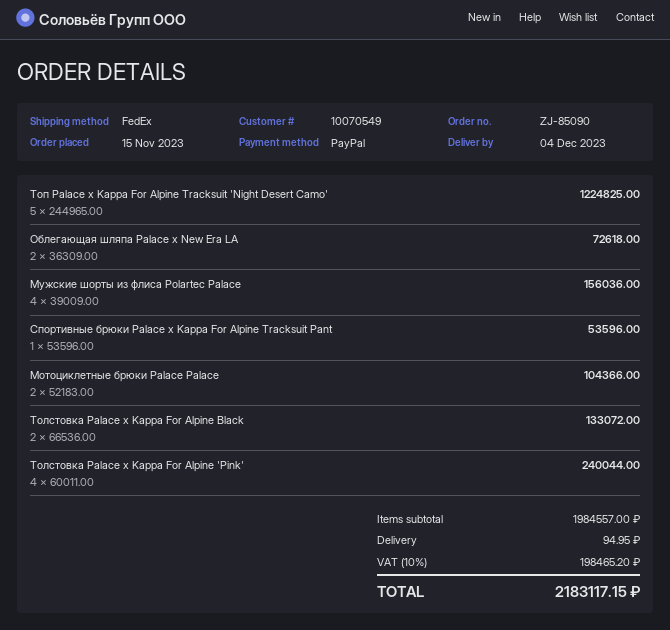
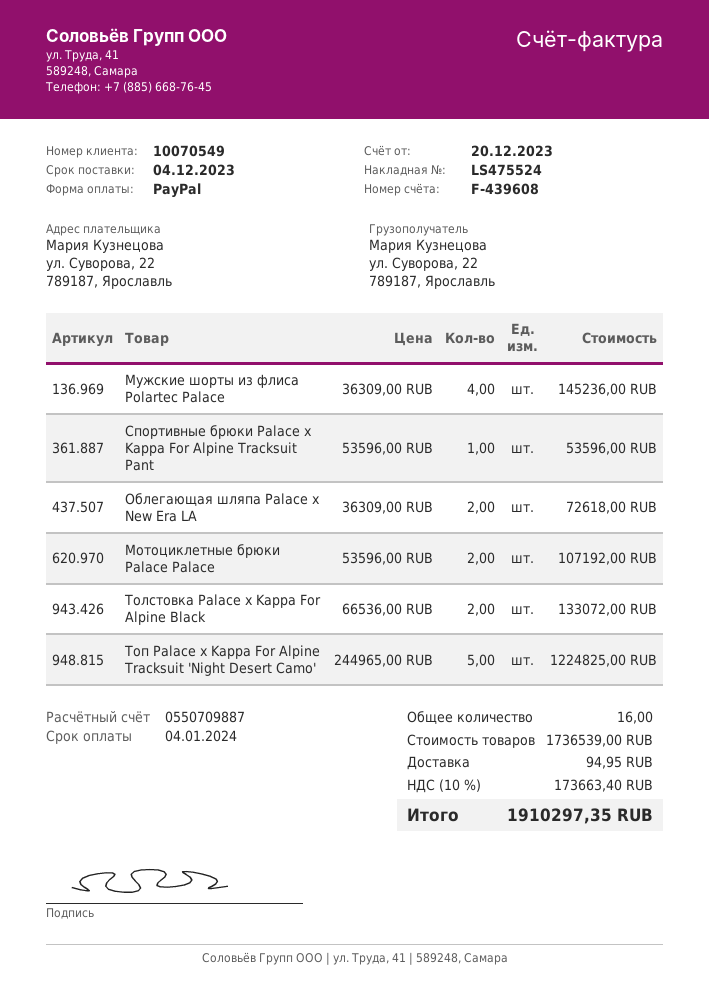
Мужские шорты из флиса Polartec Palace: 4 x 39009.00 = 156036.00 -> 4 x 36309.00 = 145236.00
Мотоциклетные брюки Palace Palace: 2 x 52183.00 = 104366.00 -> 2 x 53596.00 = 107192.00
Толстовка Palace x Kappa For Alpine 'Pink': 4 x 60011.00 = 240044.00 -> none
subtotal: 1984557.00 -> 1736539.00
tax: 10% = 198465.20 -> 10% = 173663.40
total: 2183117.15 -> 1910297.35

